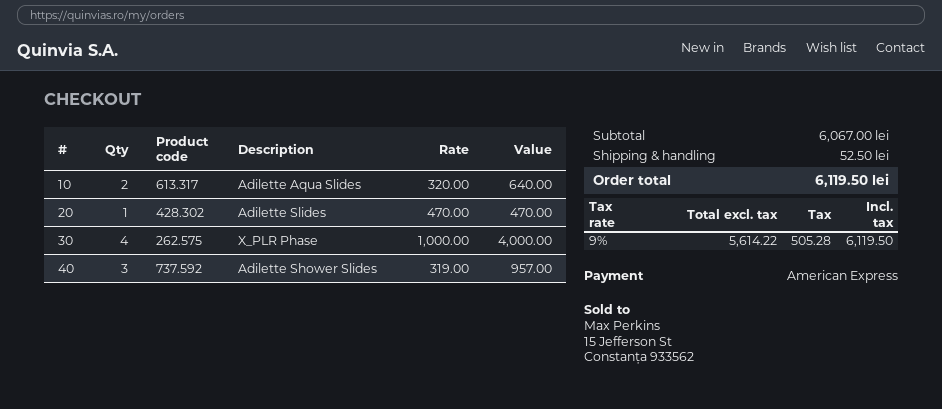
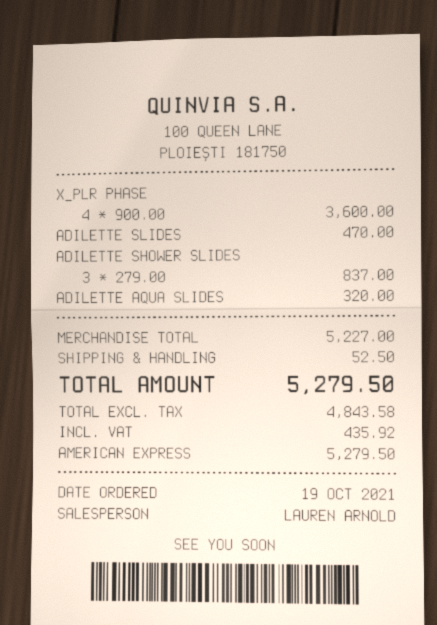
Adilette Aqua Slides: 2 x 320.00 = 640.00 -> 1 x 320.00 = 320.00
X_PLR Phase: 4 x 1000.00 = 4000.00 -> 4 x 900.00 = 3600.00
Adilette Shower Slides: 3 x 319.00 = 957.00 -> 3 x 279.00 = 837.00
subtotal: 6067.00 -> 5227.00
net: 5614.22 -> 4843.58
tax: 505.28 -> 435.92
total: 6119.50 -> 5279.50

